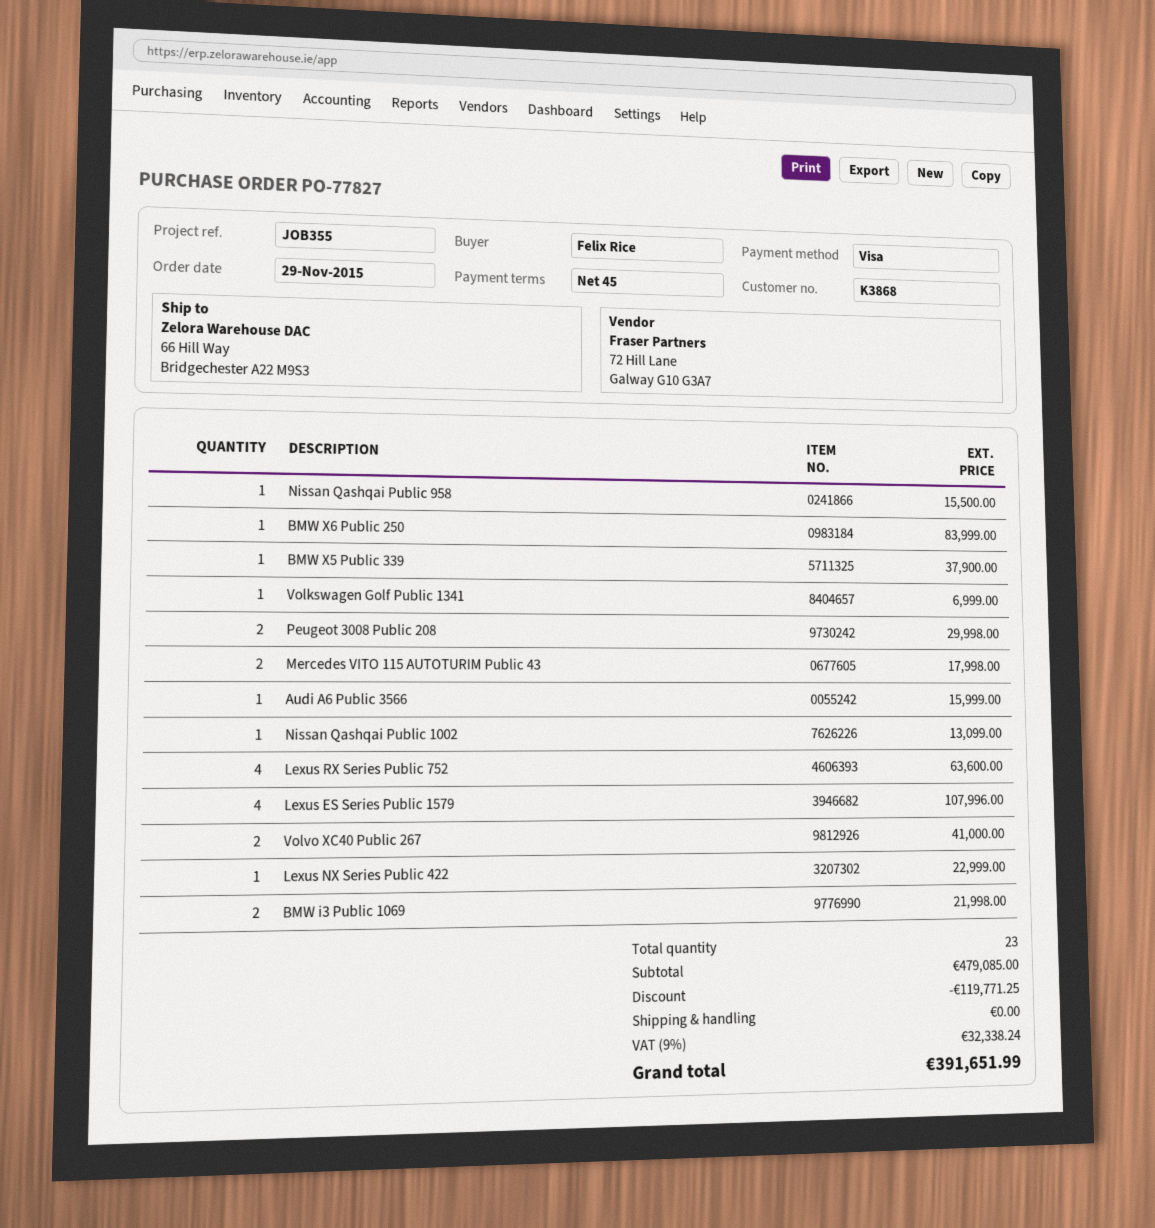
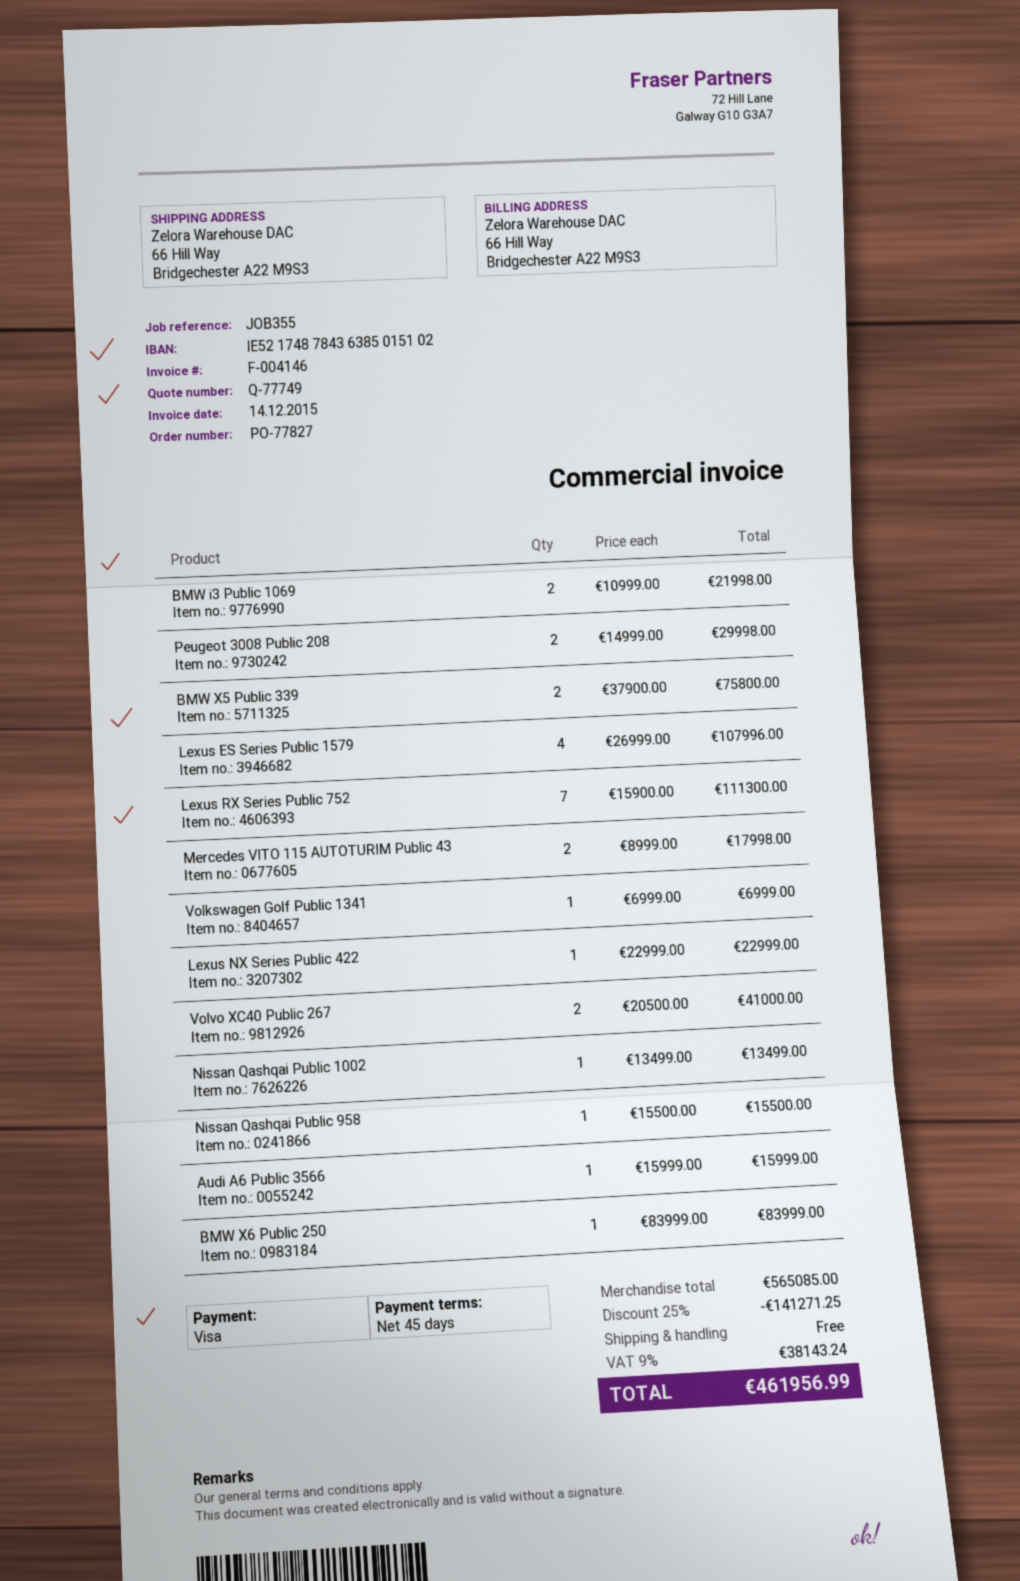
BMW X5 Public 339: 1 for 37900.00 -> 2 for 75800.00
Nissan Qashqai Public 1002: 1 for 13099.00 -> 1 for 13499.00
Lexus RX Series Public 752: 4 for 63600.00 -> 7 for 111300.00
subtotal: 479085.00 -> 565085.00
discount: 119771.25 -> 141271.25
tax: 9% = 32338.24 -> 9% = 38143.24
total: 391651.99 -> 461956.99

